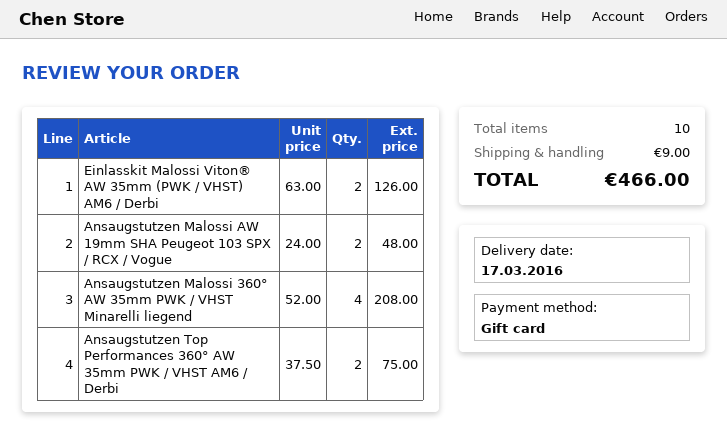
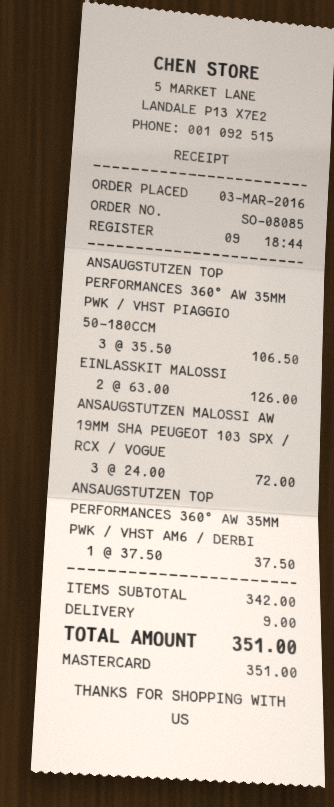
payment method: gift card -> Mastercard
Ansaugstutzen Malossi AW 19mm SHA Peugeot 103 SPX / RCX / Vogue: 2 x 24.00 = 48.00 -> 3 x 24.00 = 72.00
Ansaugstutzen Malossi 360° AW 35mm PWK / VHST Minarelli liegend: 4 x 52.00 = 208.00 -> none
Ansaugstutzen Top Performances 360° AW 35mm PWK / VHST AM6 / Derbi: 2 x 37.50 = 75.00 -> 1 x 37.50 = 37.50
ANSAUGSTUTZEN TOP PERFORMANCES 360° AW 35MM PWK / VHST PIAGGIO 50-180CCM: none -> 3 x 35.50 = 106.50
total: 466.00 -> 351.00

